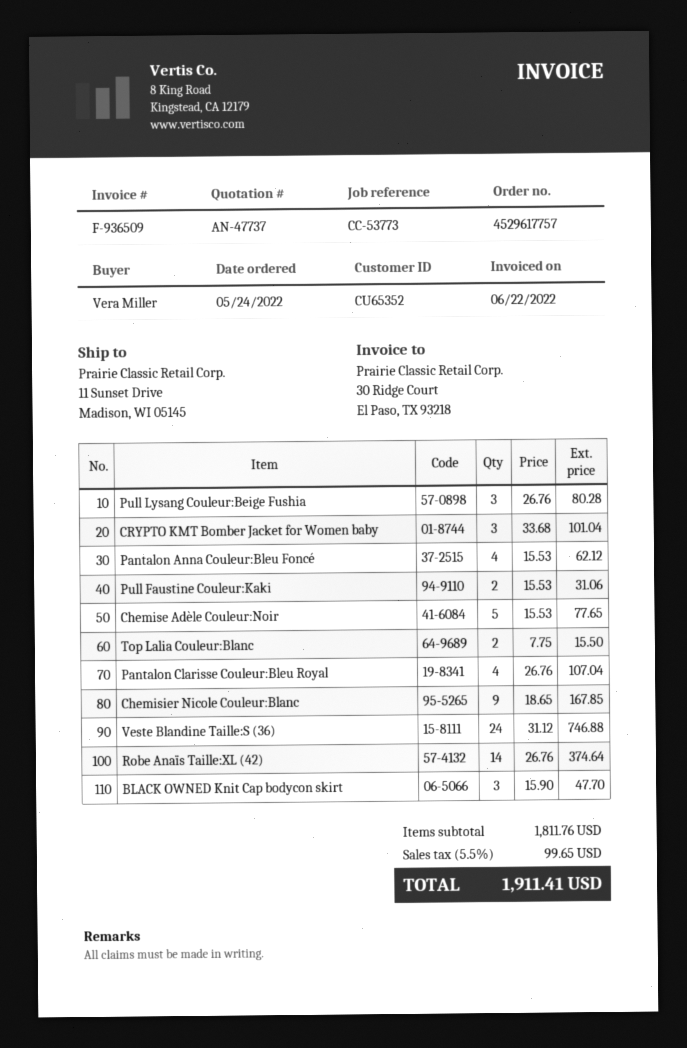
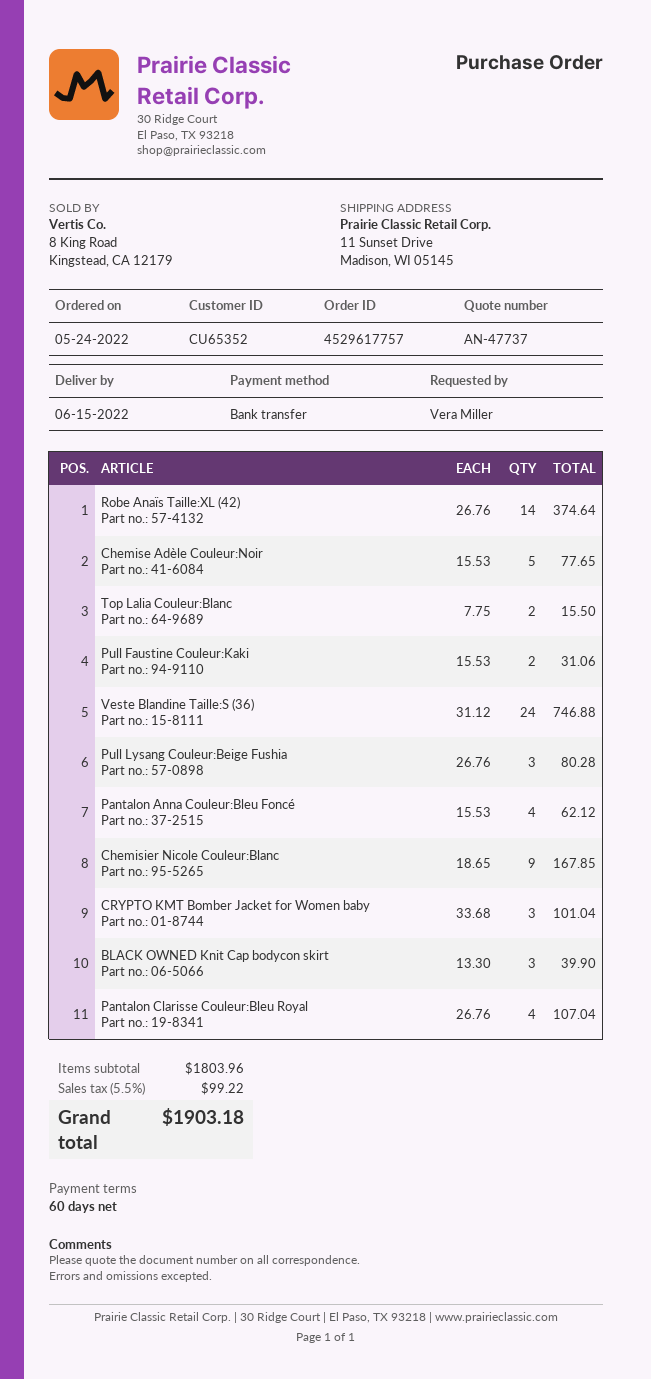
BLACK OWNED Knit Cap bodycon skirt: 3 x 15.90 = 47.70 -> 3 x 13.30 = 39.90
subtotal: 1811.76 -> 1803.96
tax: 5.5% = 99.65 -> 5.5% = 99.22
total: 1911.41 -> 1903.18

